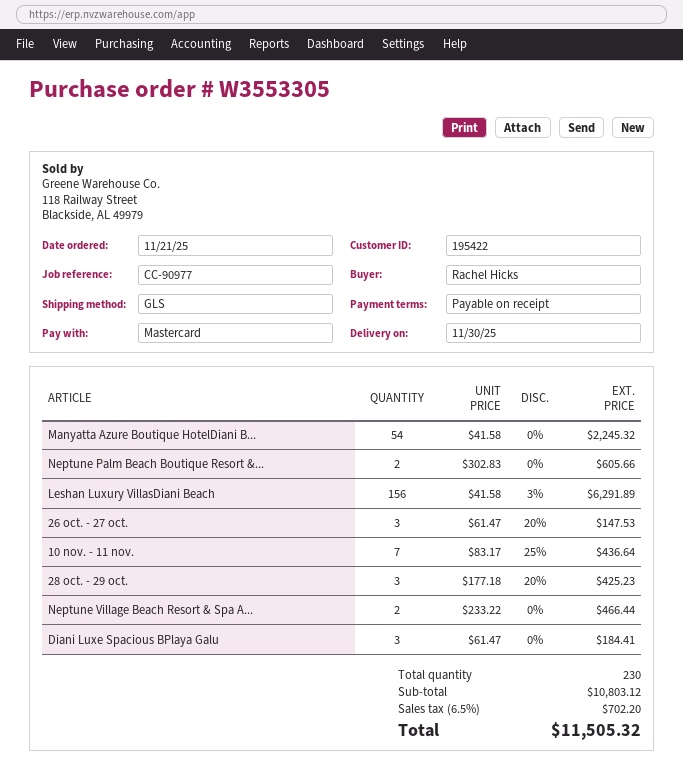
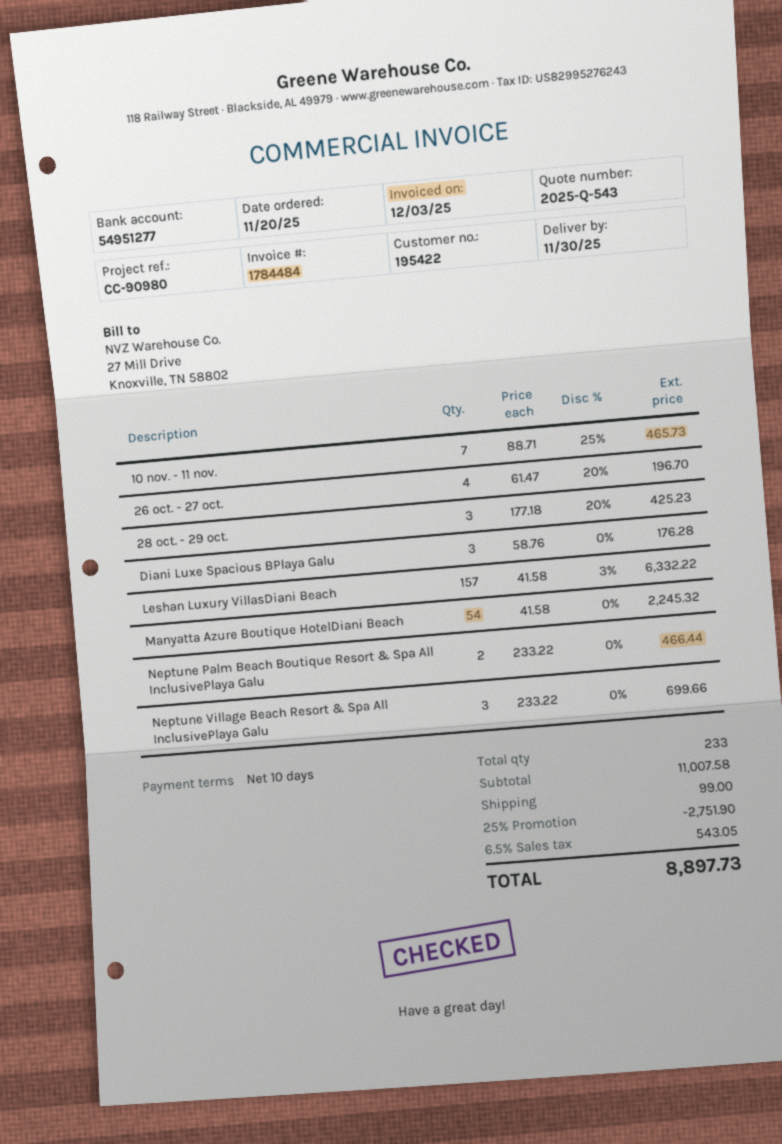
order date: 2025-11-21 -> 2025-11-20
payment terms: on receipt -> 10 days
reference: CC-90977 -> CC-90980
Neptune Palm Beach Boutique Resort &...: 2 x 302.83 = 605.66 -> 2 x 233.22 = 466.44
Leshan Luxury VillasDiani Beach: 156 x 41.58 - 3% = 6291.89 -> 157 x 41.58 - 3% = 6332.22
26 oct. - 27 oct.: 3 x 61.47 - 20% = 147.53 -> 4 x 61.47 - 20% = 196.70
10 nov. - 11 nov.: 7 x 83.17 - 25% = 436.64 -> 7 x 88.71 - 25% = 465.73
Neptune Village Beach Resort & Spa A...: 2 x 233.22 = 466.44 -> 3 x 233.22 = 699.66
Diani Luxe Spacious BPlaya Galu: 3 x 61.47 = 184.41 -> 3 x 58.76 = 176.28
total quantity: 230 -> 233
subtotal: 10803.12 -> 11007.58
discount: none -> 25% = 2751.90
shipping: none -> 99.00
tax: 6.5% = 702.20 -> 6.5% = 543.05
total: 11505.32 -> 8897.73

